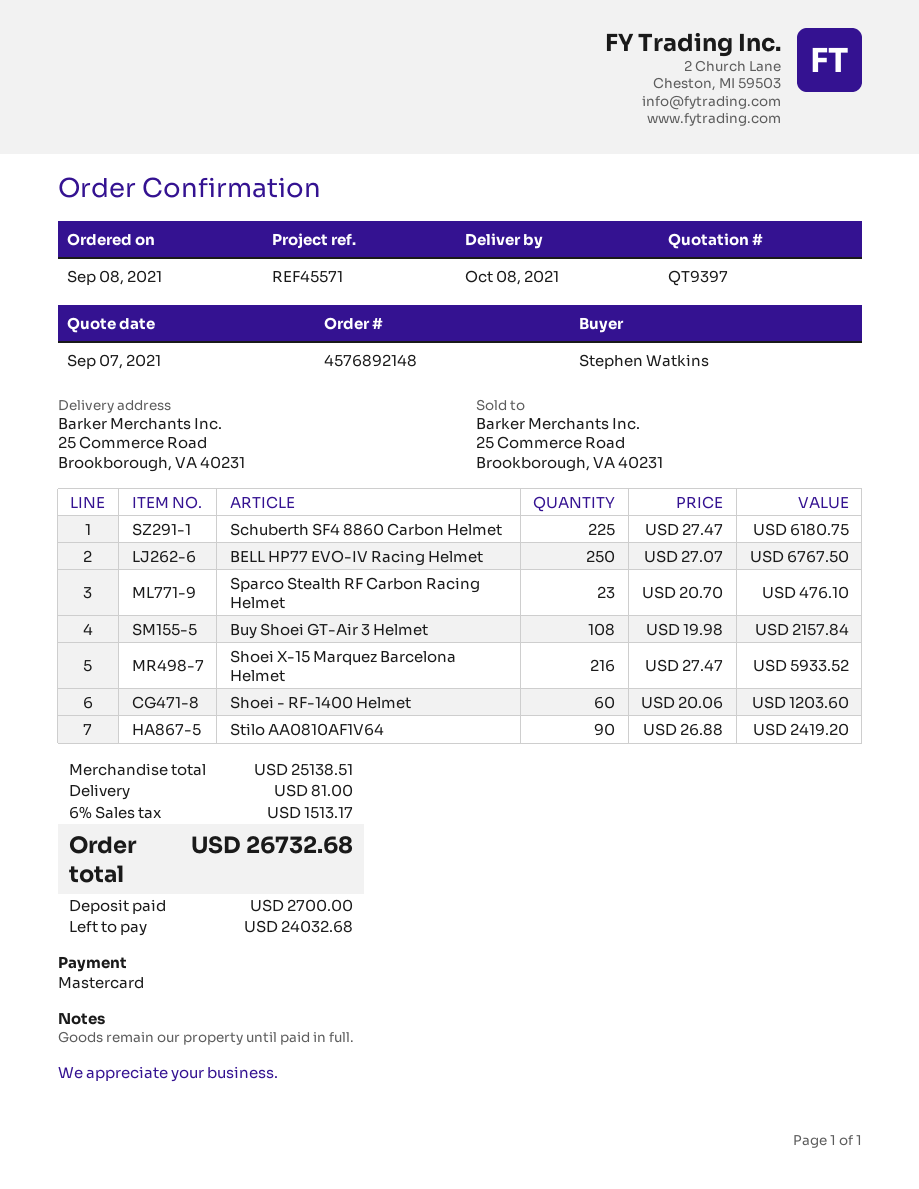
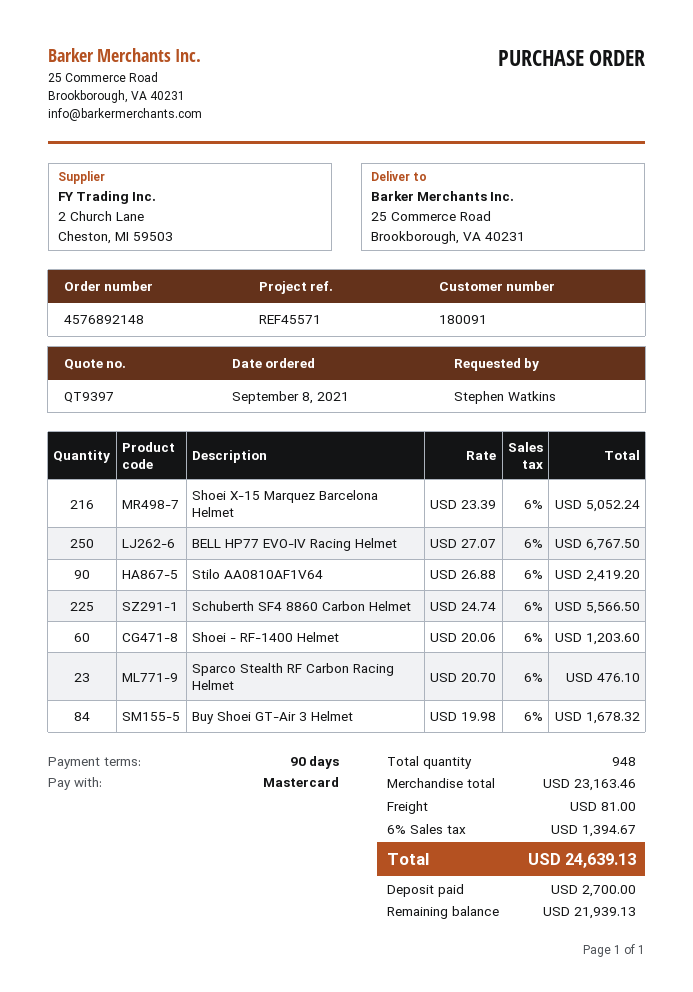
Schuberth SF4 8860 Carbon Helmet: 225 x 27.47 = 6180.75 -> 225 x 24.74 = 5566.50
Buy Shoei GT-Air 3 Helmet: 108 x 19.98 = 2157.84 -> 84 x 19.98 = 1678.32
Shoei X-15 Marquez Barcelona Helmet: 216 x 27.47 = 5933.52 -> 216 x 23.39 = 5052.24
subtotal: 25138.51 -> 23163.46
tax: 6% = 1513.17 -> 6% = 1394.67
total: 26732.68 -> 24639.13
balance: 24032.68 -> 21939.13

